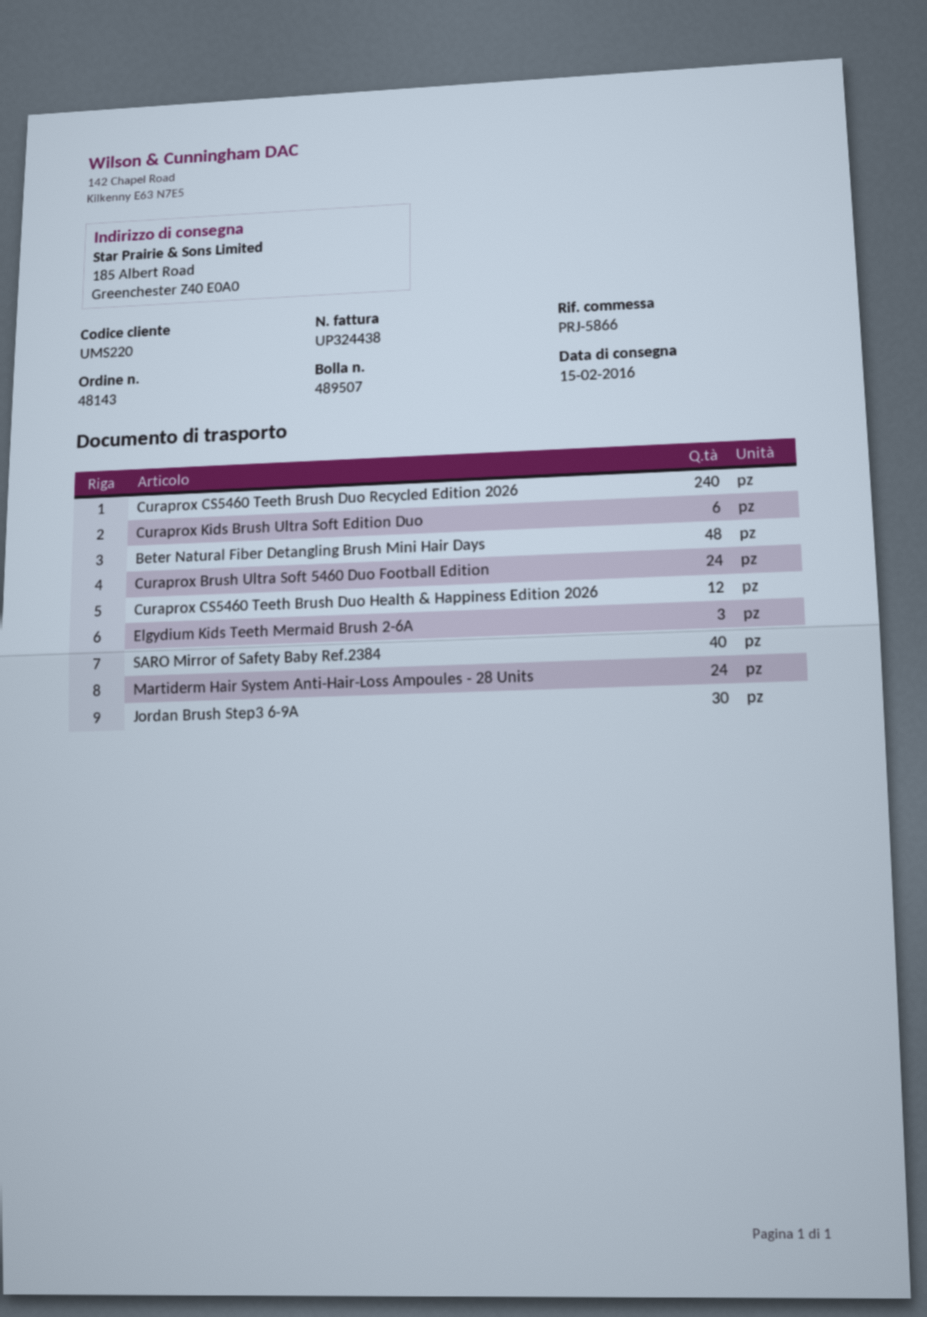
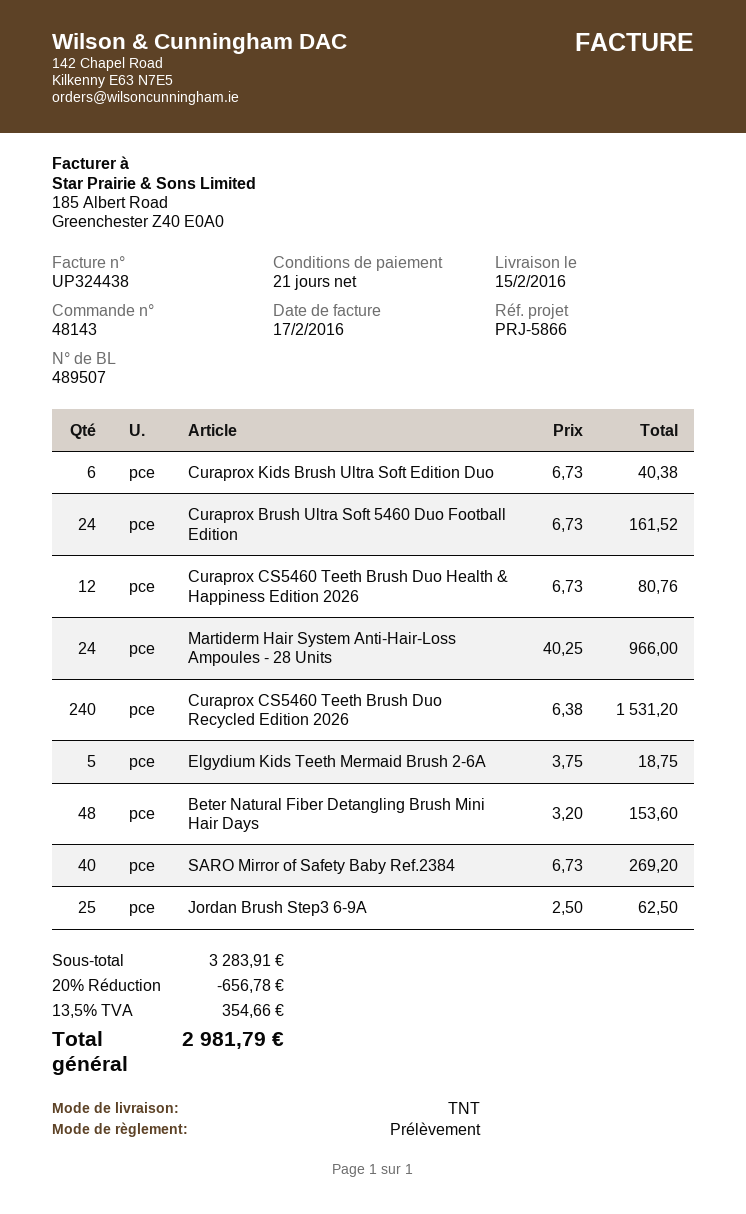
Elgydium Kids Teeth Mermaid Brush 2-6A: 3 -> 5
Jordan Brush Step3 6-9A: 30 -> 25

